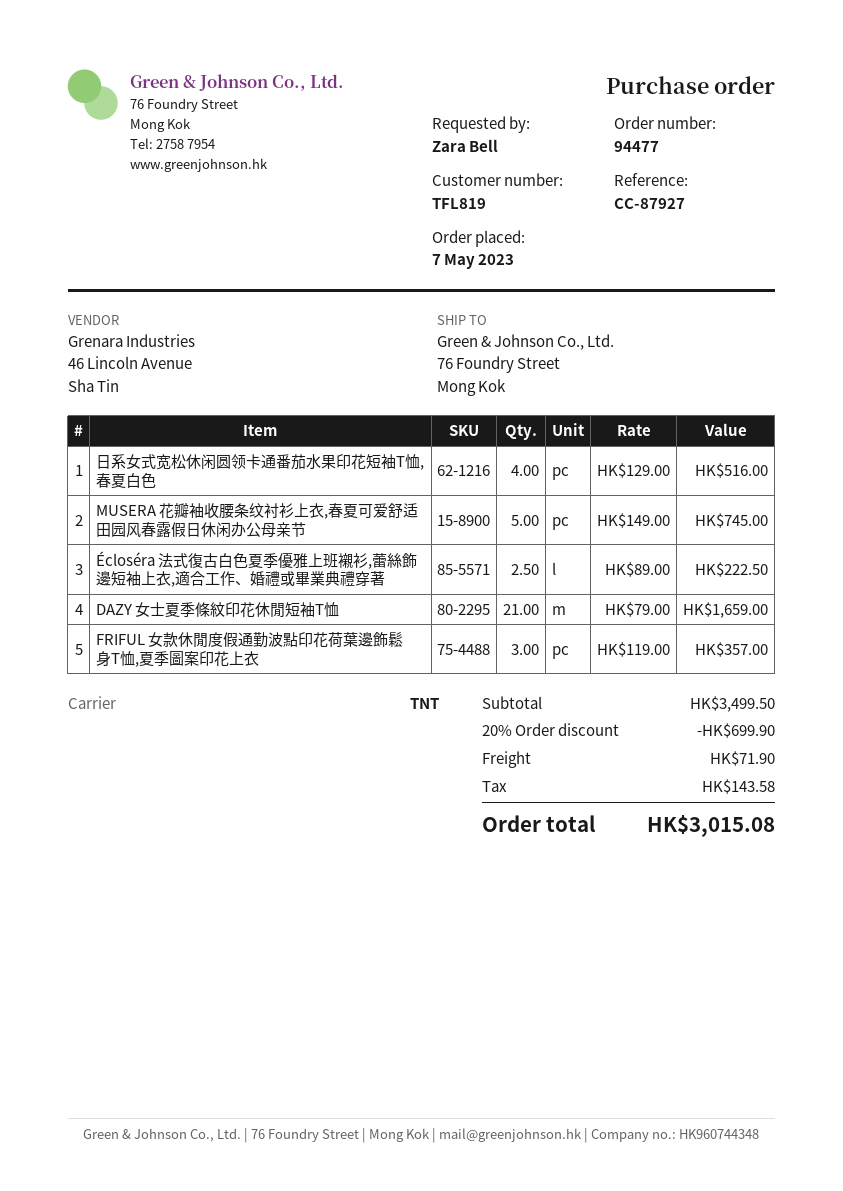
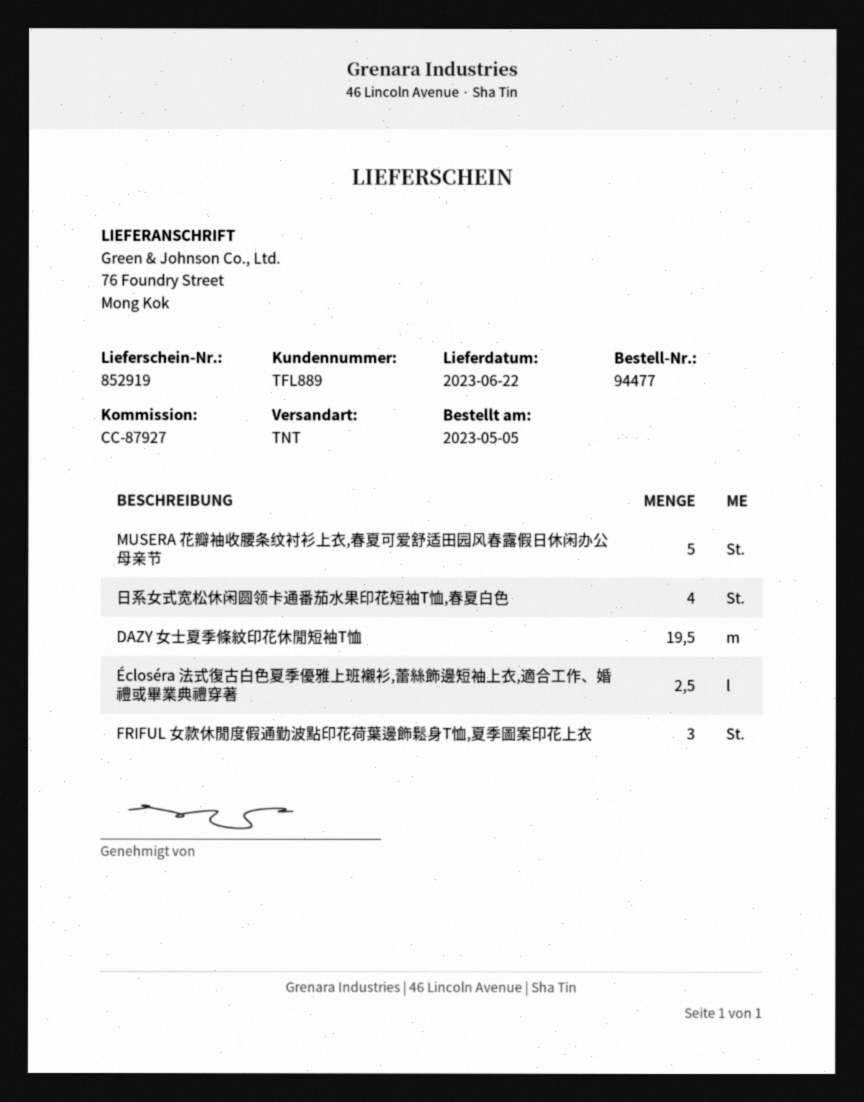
order date: 2023-05-07 -> 2023-05-05
customer number: TFL819 -> TFL889
DAZY 女士夏季條紋印花休閒短袖T恤: 21 -> 19.5

